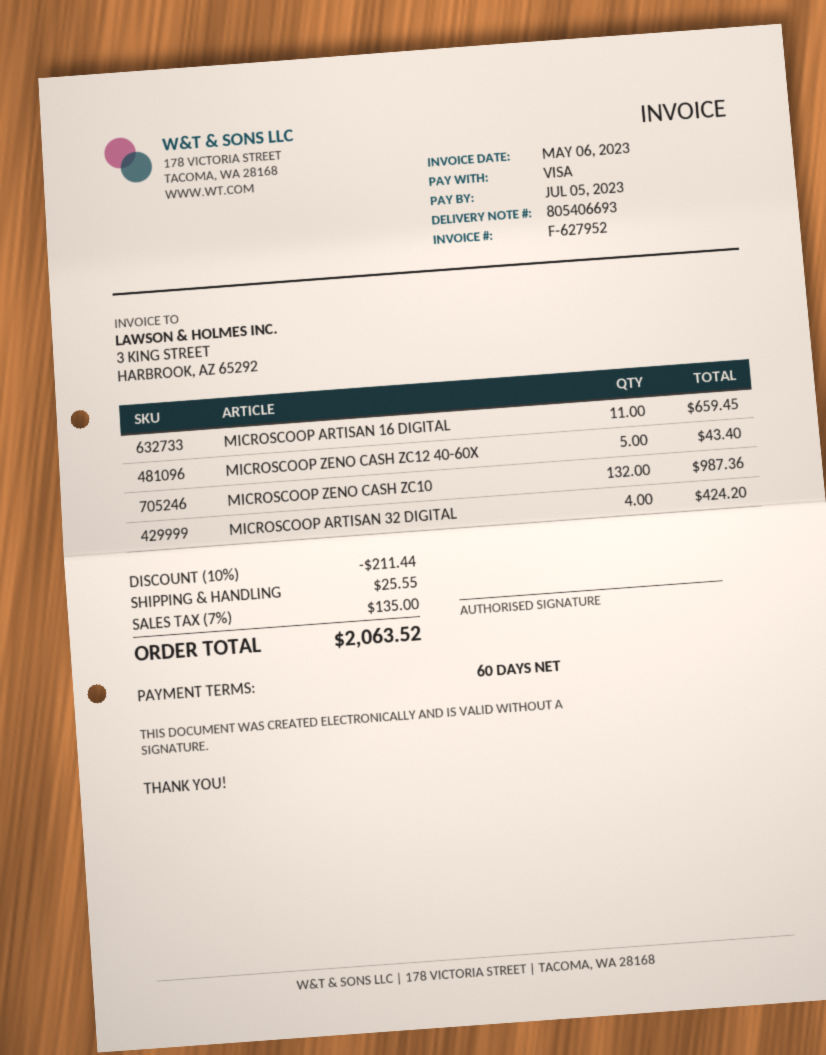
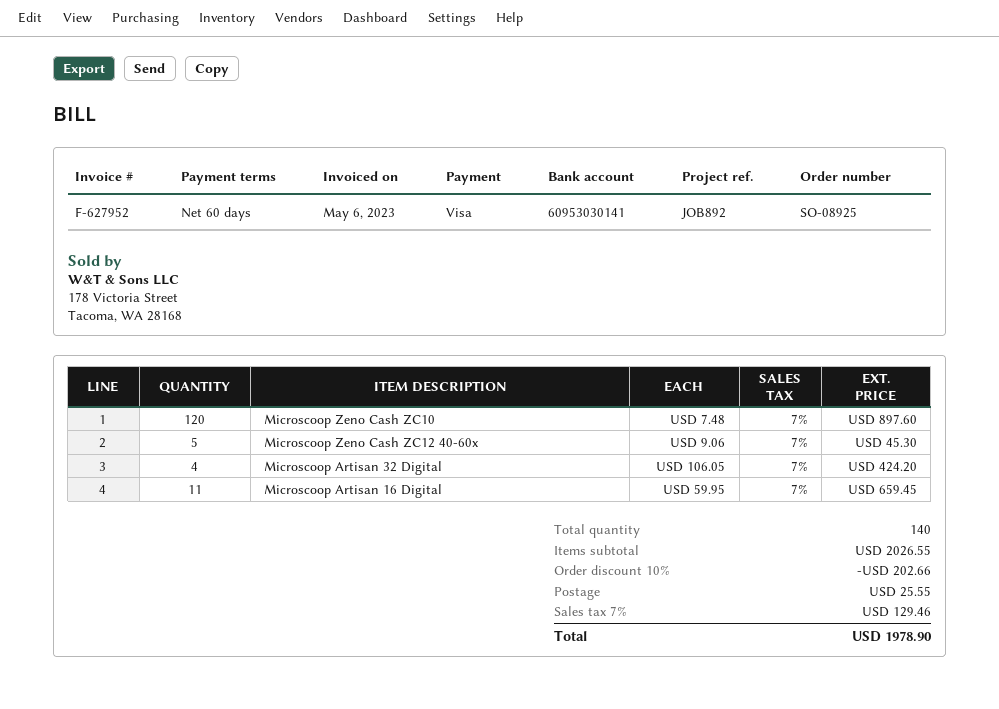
MICROSCOOP ZENO CASH ZC12 40-60X: 5 for 43.40 -> 5 for 45.30
MICROSCOOP ZENO CASH ZC10: 132 for 987.36 -> 120 for 897.60
discount: 10% = 211.44 -> 10% = 202.66
tax: 7% = 135.00 -> 7% = 129.46
total: 2063.52 -> 1978.90

